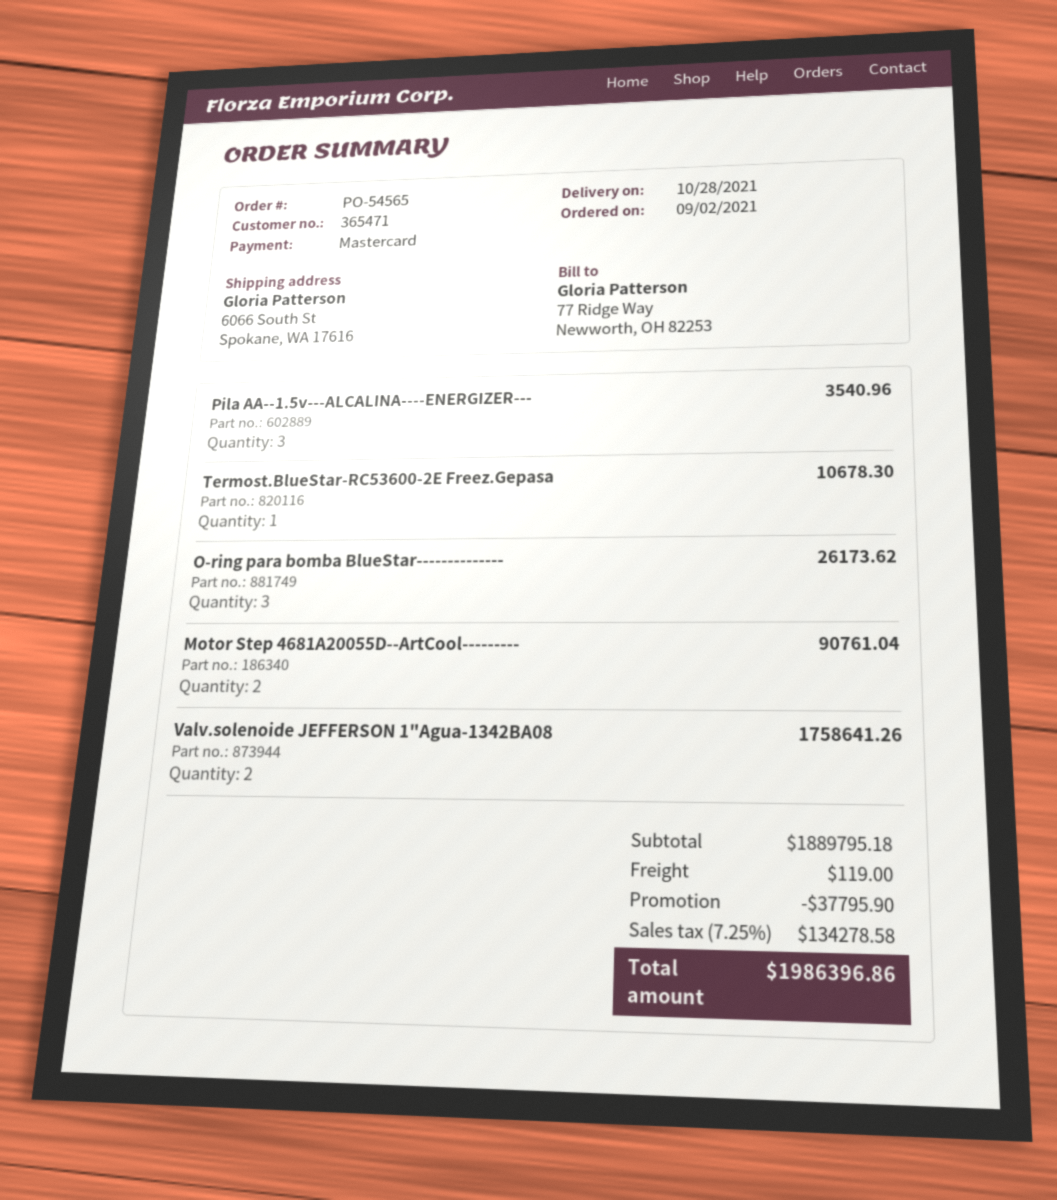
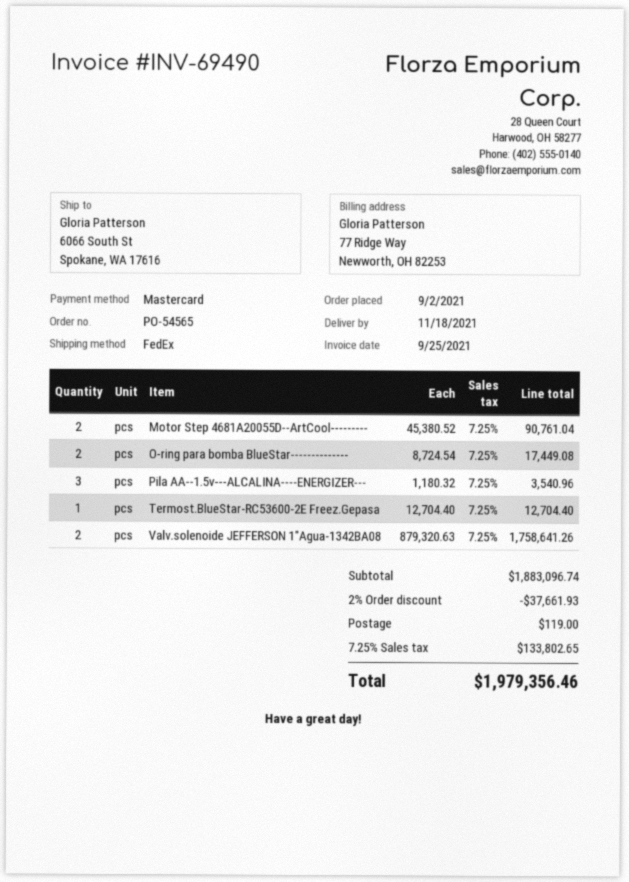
delivery date: 2021-10-28 -> 2021-11-18
Termost.BlueStar-RC53600-2E Freez.Gepasa: 1 for 10678.30 -> 1 for 12704.40
O-ring para bomba BlueStar--------------: 3 for 26173.62 -> 2 for 17449.08
subtotal: 1889795.18 -> 1883096.74
discount: 37795.90 -> 37661.93
tax: 7.25% = 134278.58 -> 7.25% = 133802.65
total: 1986396.86 -> 1979356.46

